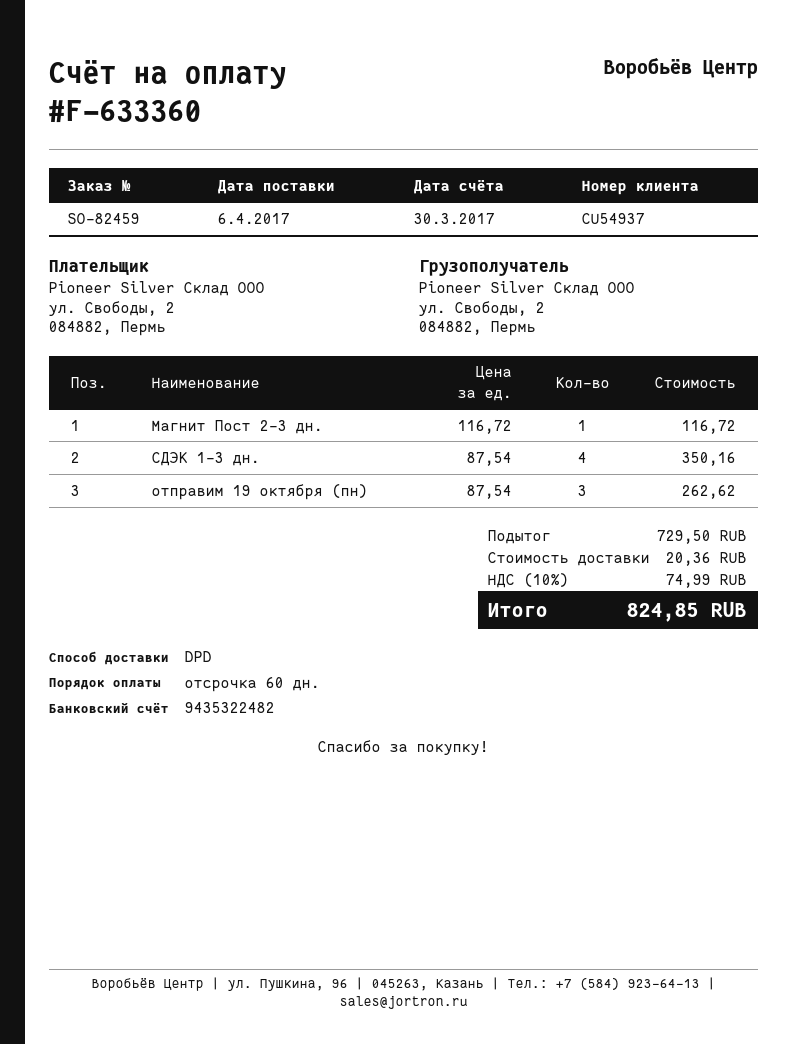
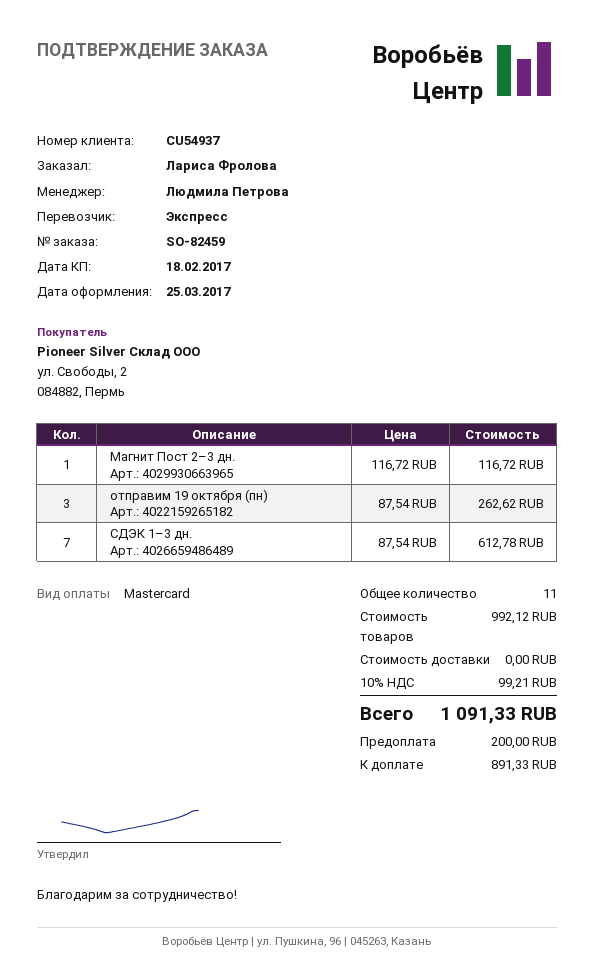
shipping method: DPD -> express
СДЭК 1–3 дн.: 4 x 87.54 = 350.16 -> 7 x 87.54 = 612.78
subtotal: 729.50 -> 992.12
shipping: 20.36 -> 0.00
tax: 10% = 74.99 -> 10% = 99.21
total: 824.85 -> 1091.33

